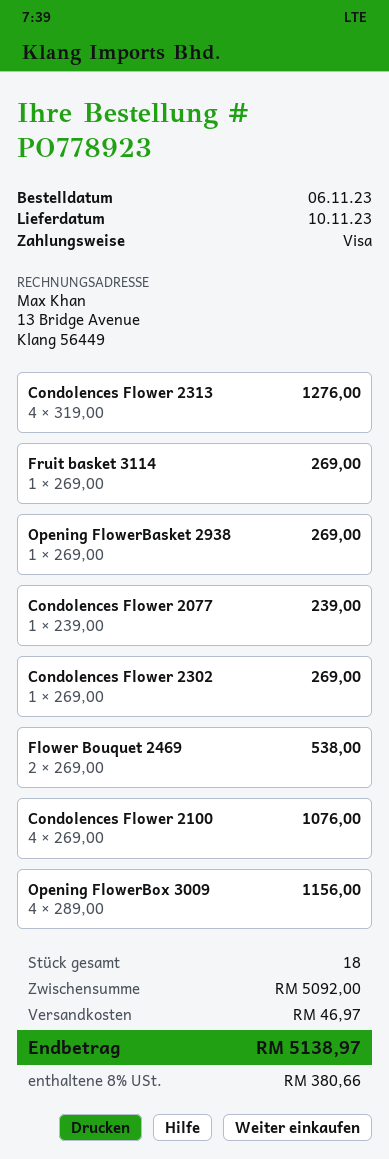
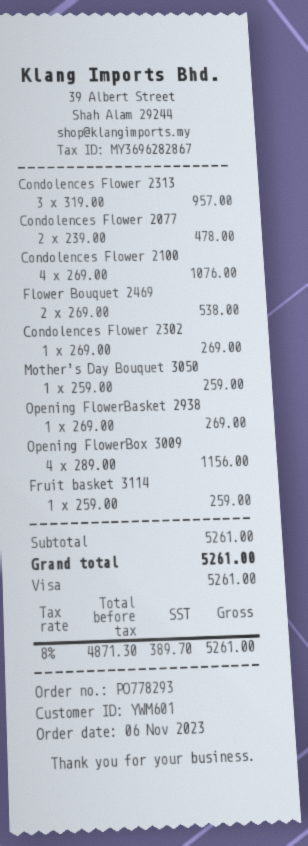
order number: PO778923 -> PO778293
Condolences Flower 2313: 4 x 319.00 = 1276.00 -> 3 x 319.00 = 957.00
Fruit basket 3114: 1 x 269.00 = 269.00 -> 1 x 259.00 = 259.00
Condolences Flower 2077: 1 x 239.00 = 239.00 -> 2 x 239.00 = 478.00
Mother’s Day Bouquet 3050: none -> 1 x 259.00 = 259.00
subtotal: 5092.00 -> 5261.00
shipping: 46.97 -> none
tax: 8% = 380.66 -> 8% = 389.70
total: 5138.97 -> 5261.00

